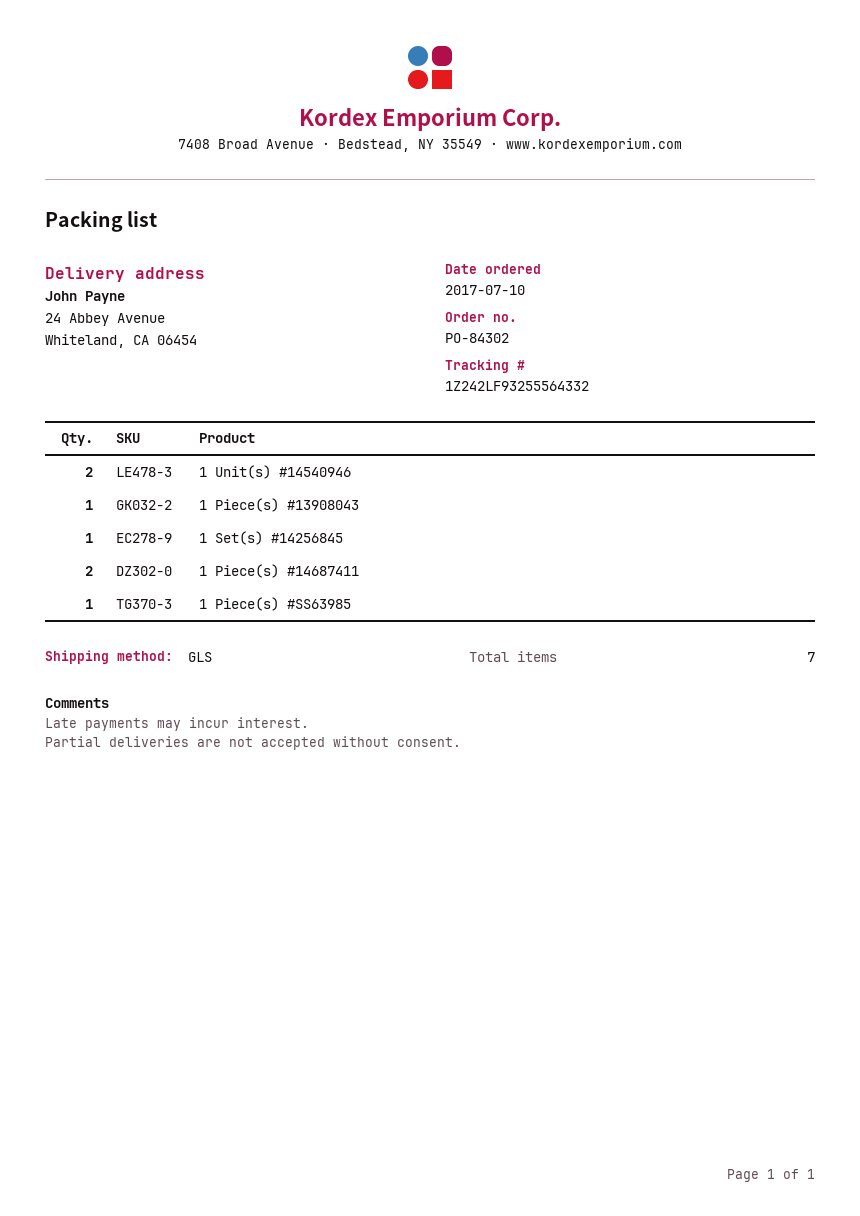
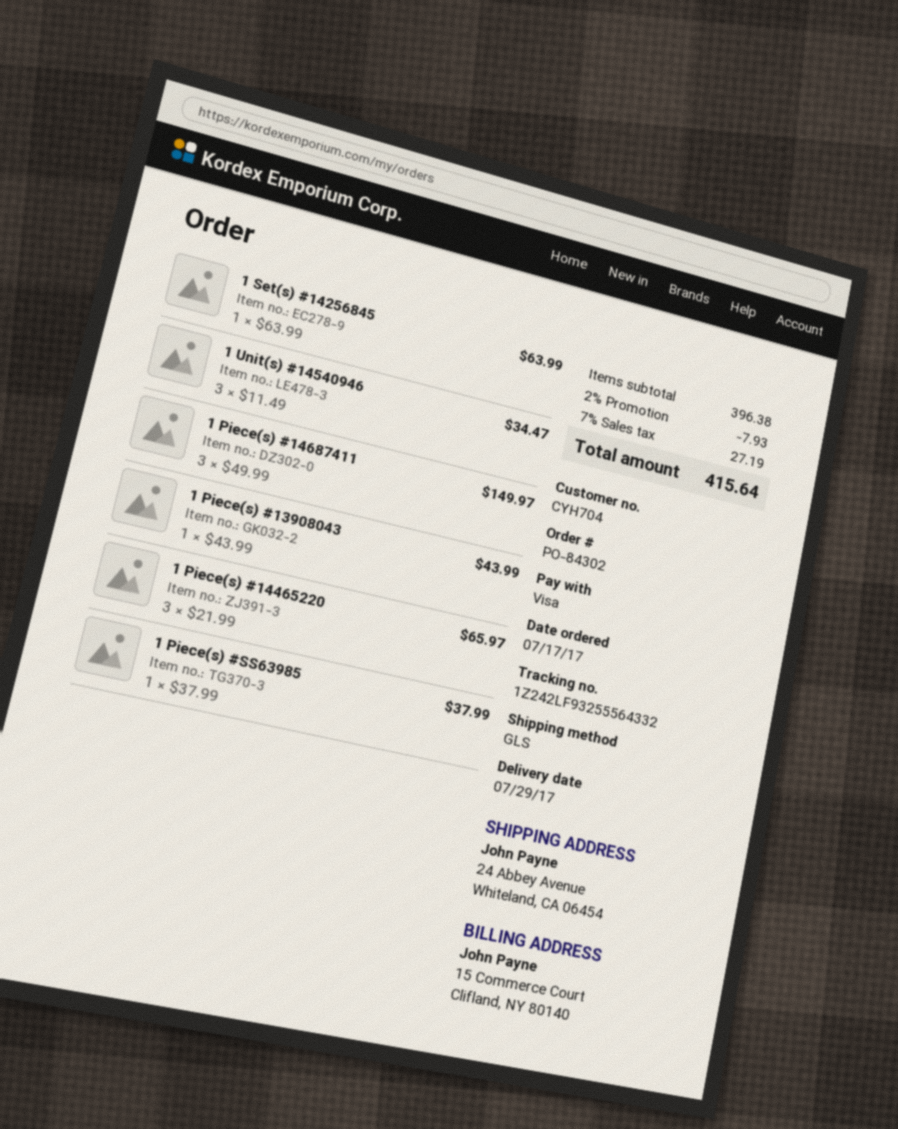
order date: 2017-07-10 -> 2017-07-17
1 Unit(s) #14540946: 2 -> 3
1 Piece(s) #14687411: 2 -> 3
1 Piece(s) #14465220: none -> 3

